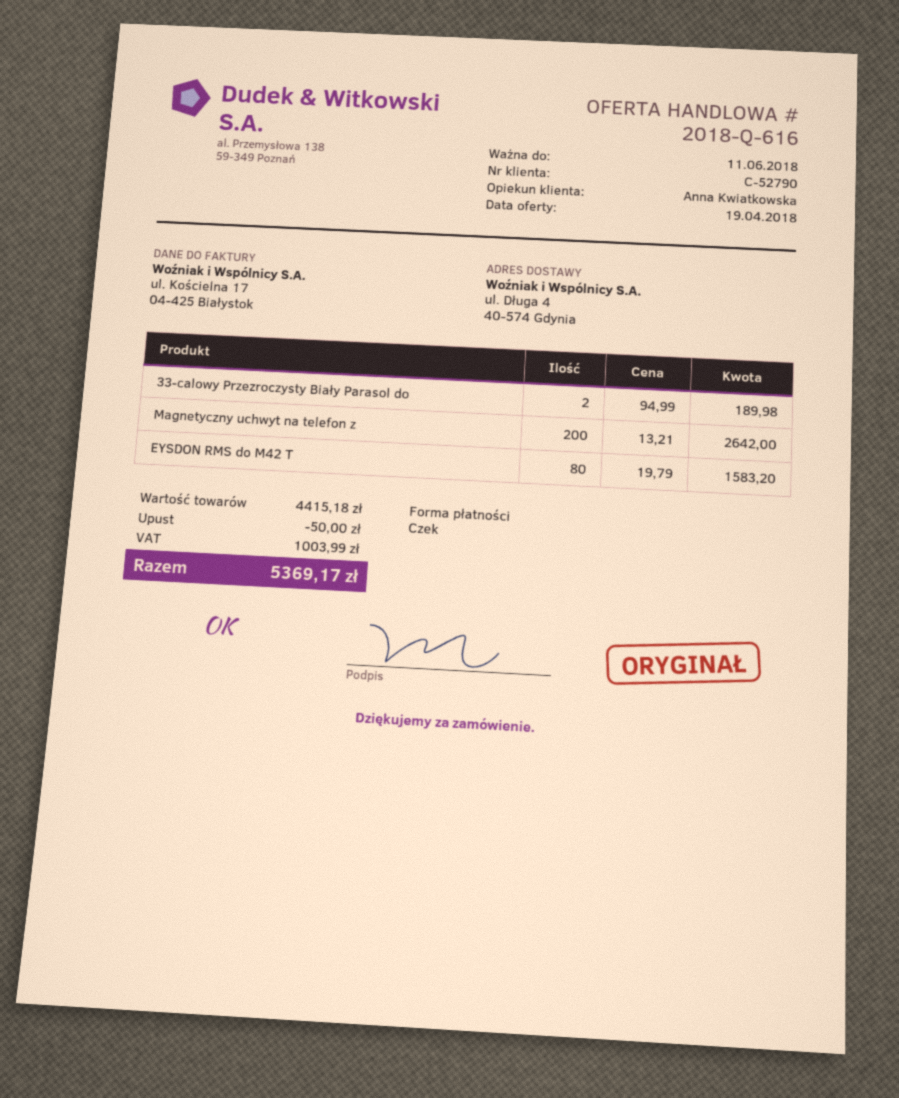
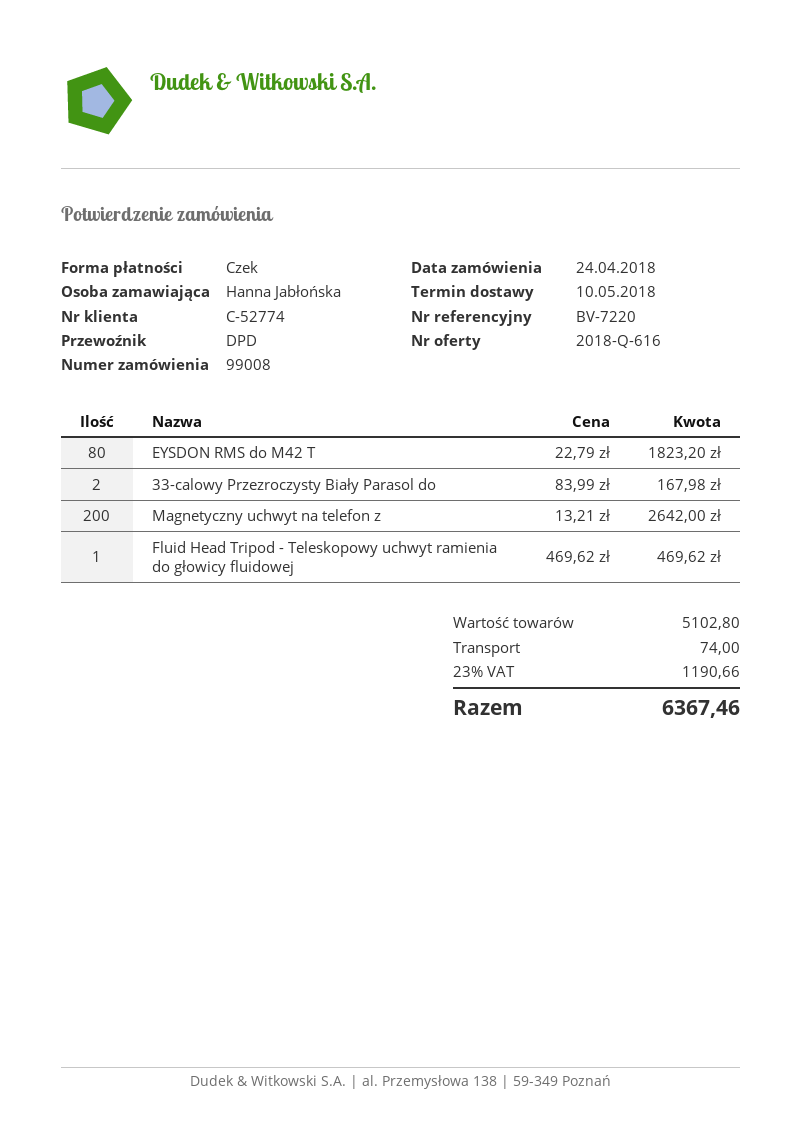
customer number: C-52790 -> C-52774
33-calowy Przezroczysty Biały Parasol do: 2 x 94.99 = 189.98 -> 2 x 83.99 = 167.98
EYSDON RMS do M42 T: 80 x 19.79 = 1583.20 -> 80 x 22.79 = 1823.20
Fluid Head Tripod - Teleskopowy uchwyt ramienia do głowicy fluidowej: none -> 1 x 469.62 = 469.62
subtotal: 4415.18 -> 5102.80
discount: 50.00 -> none
shipping: none -> 74.00
tax: 1003.99 -> 1190.66
total: 5369.17 -> 6367.46

